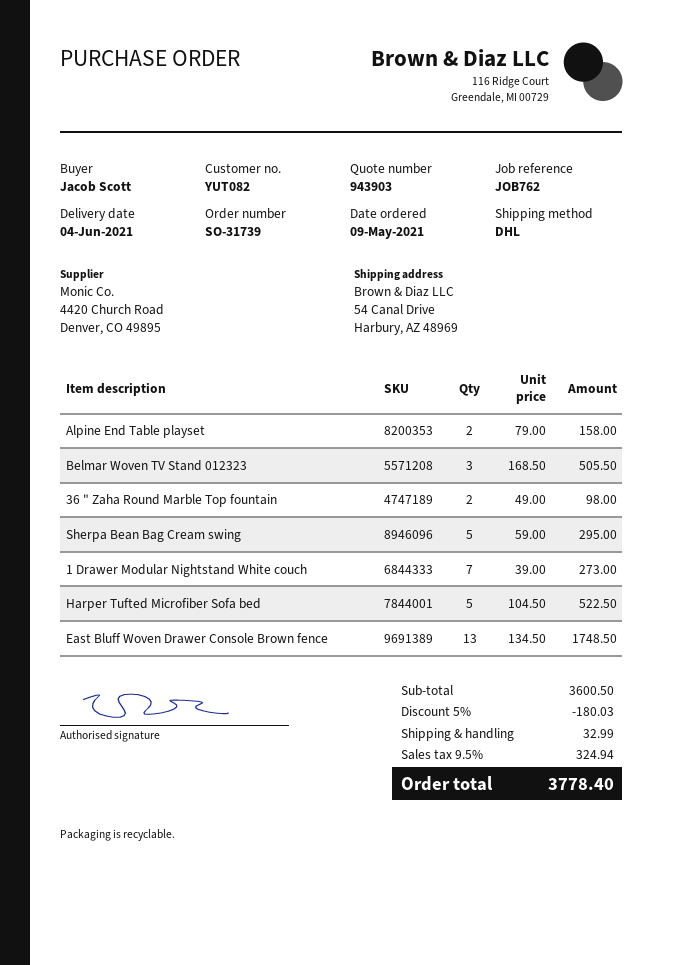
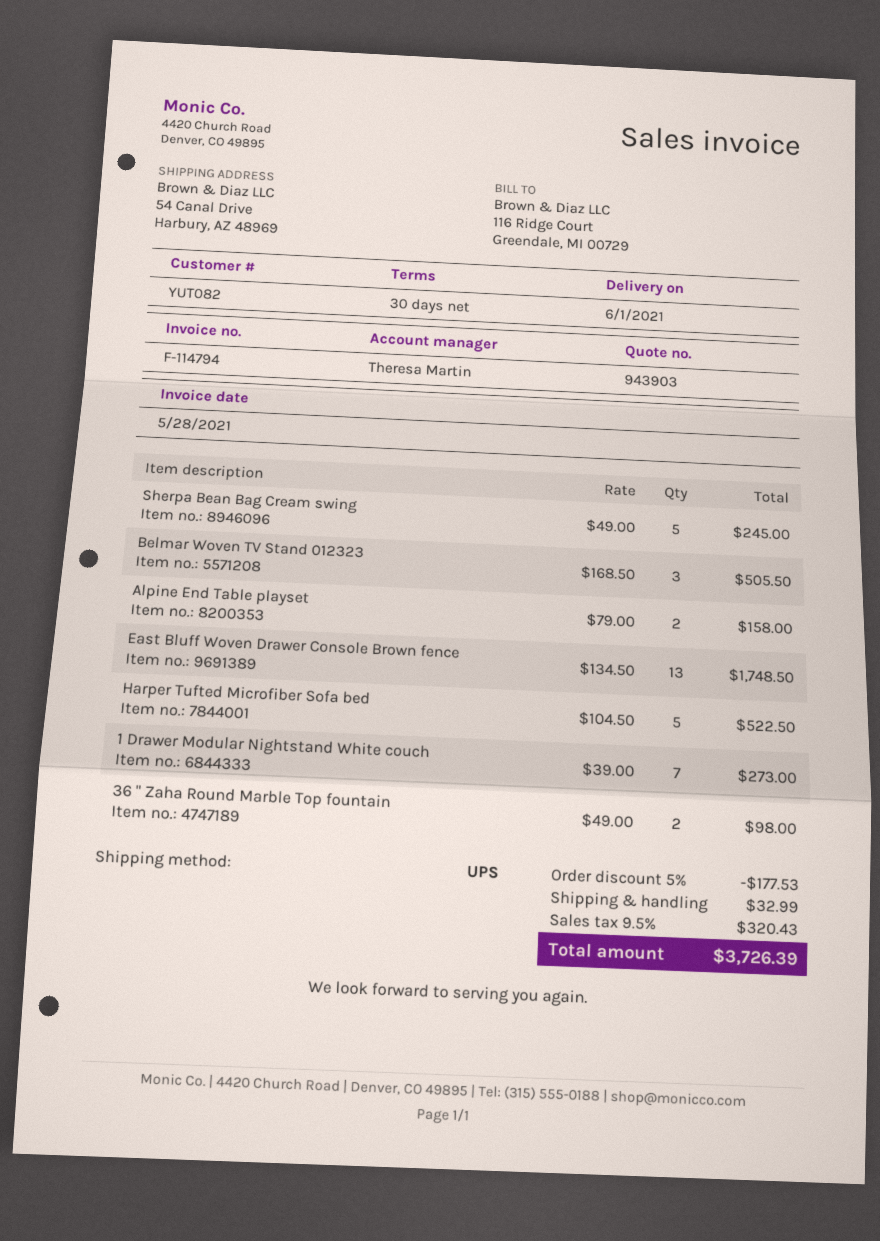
delivery date: 2021-06-04 -> 2021-06-01
shipping method: DHL -> UPS
Sherpa Bean Bag Cream swing: 5 x 59.00 = 295.00 -> 5 x 49.00 = 245.00
discount: 5% = 180.03 -> 5% = 177.53
tax: 9.5% = 324.94 -> 9.5% = 320.43
total: 3778.40 -> 3726.39

